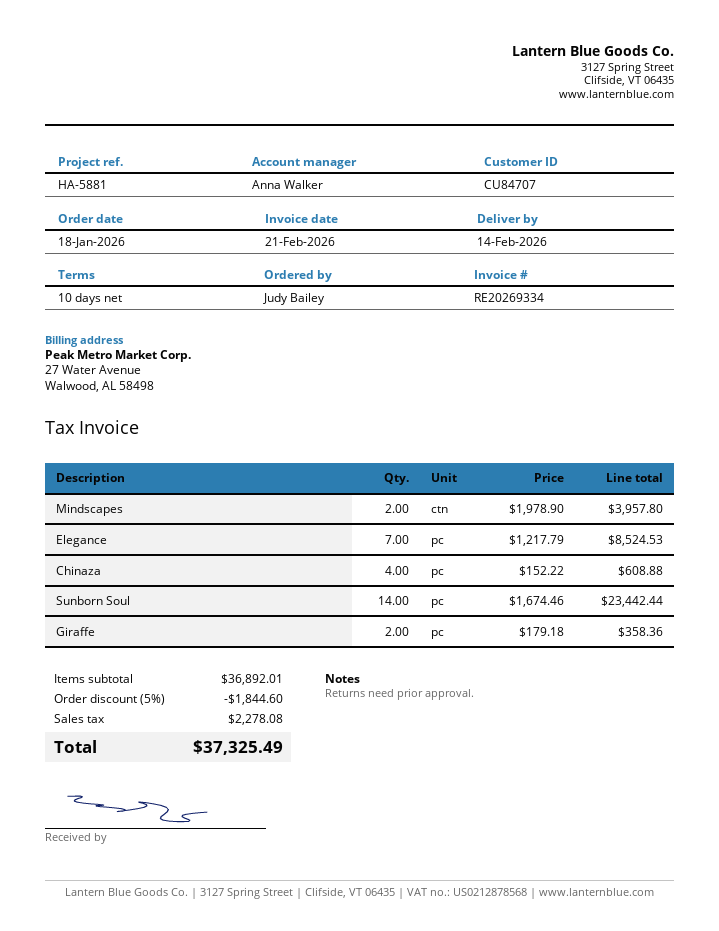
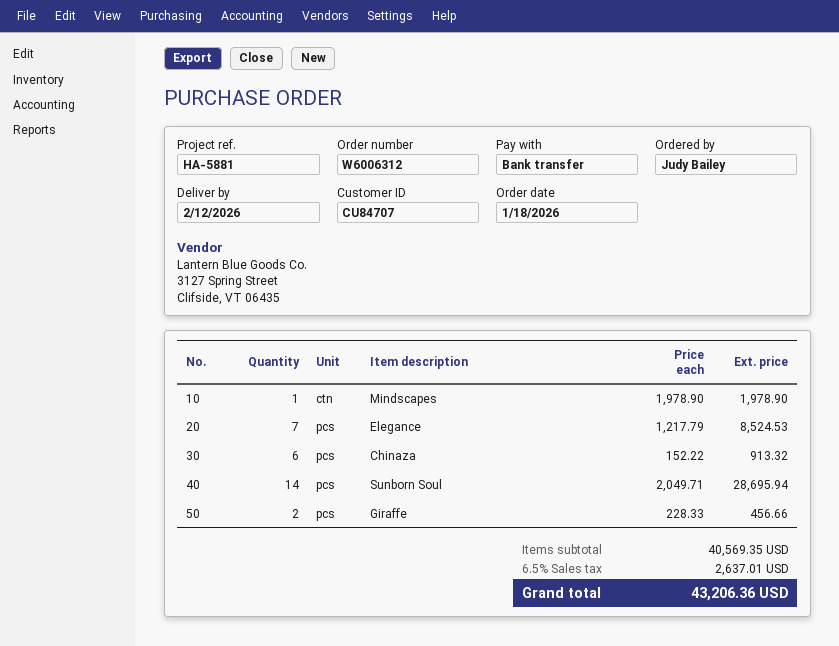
delivery date: 2026-02-14 -> 2026-02-12
Mindscapes: 2 x 1978.90 = 3957.80 -> 1 x 1978.90 = 1978.90
Chinaza: 4 x 152.22 = 608.88 -> 6 x 152.22 = 913.32
Sunborn Soul: 14 x 1674.46 = 23442.44 -> 14 x 2049.71 = 28695.94
Giraffe: 2 x 179.18 = 358.36 -> 2 x 228.33 = 456.66
subtotal: 36892.01 -> 40569.35
discount: 5% = 1844.60 -> none
tax: 2278.08 -> 2637.01
total: 37325.49 -> 43206.36

